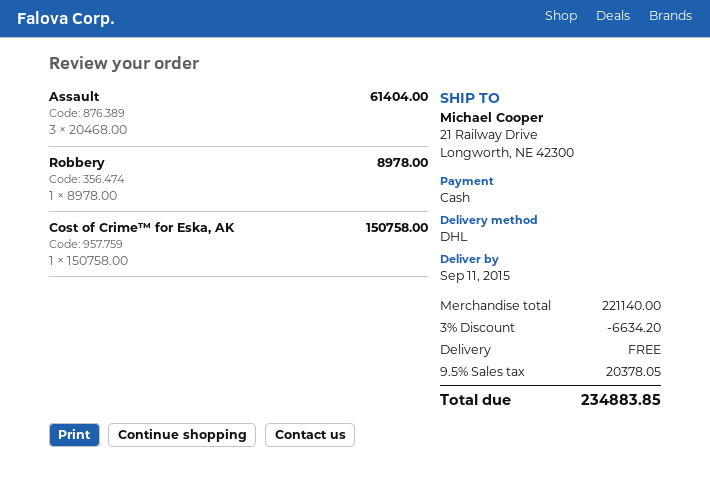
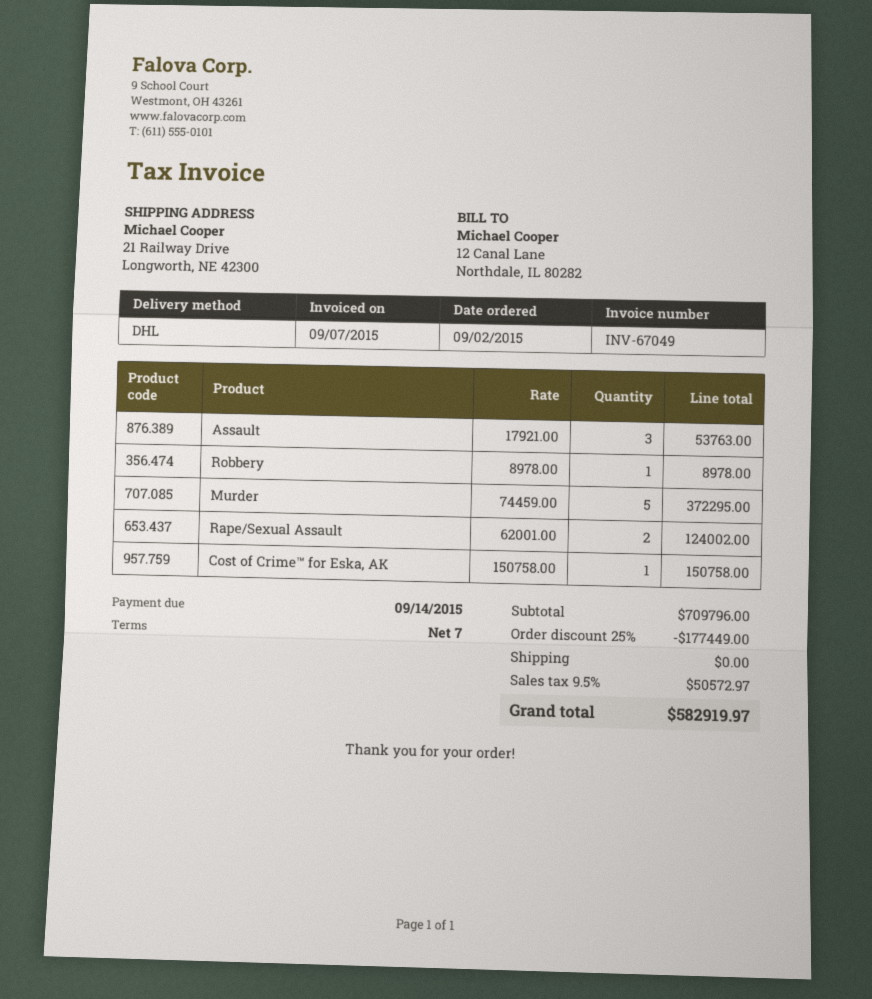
Assault: 3 x 20468.00 = 61404.00 -> 3 x 17921.00 = 53763.00
Murder: none -> 5 x 74459.00 = 372295.00
Rape/Sexual Assault: none -> 2 x 62001.00 = 124002.00
subtotal: 221140.00 -> 709796.00
discount: 3% = 6634.20 -> 25% = 177449.00
tax: 9.5% = 20378.05 -> 9.5% = 50572.97
total: 234883.85 -> 582919.97

